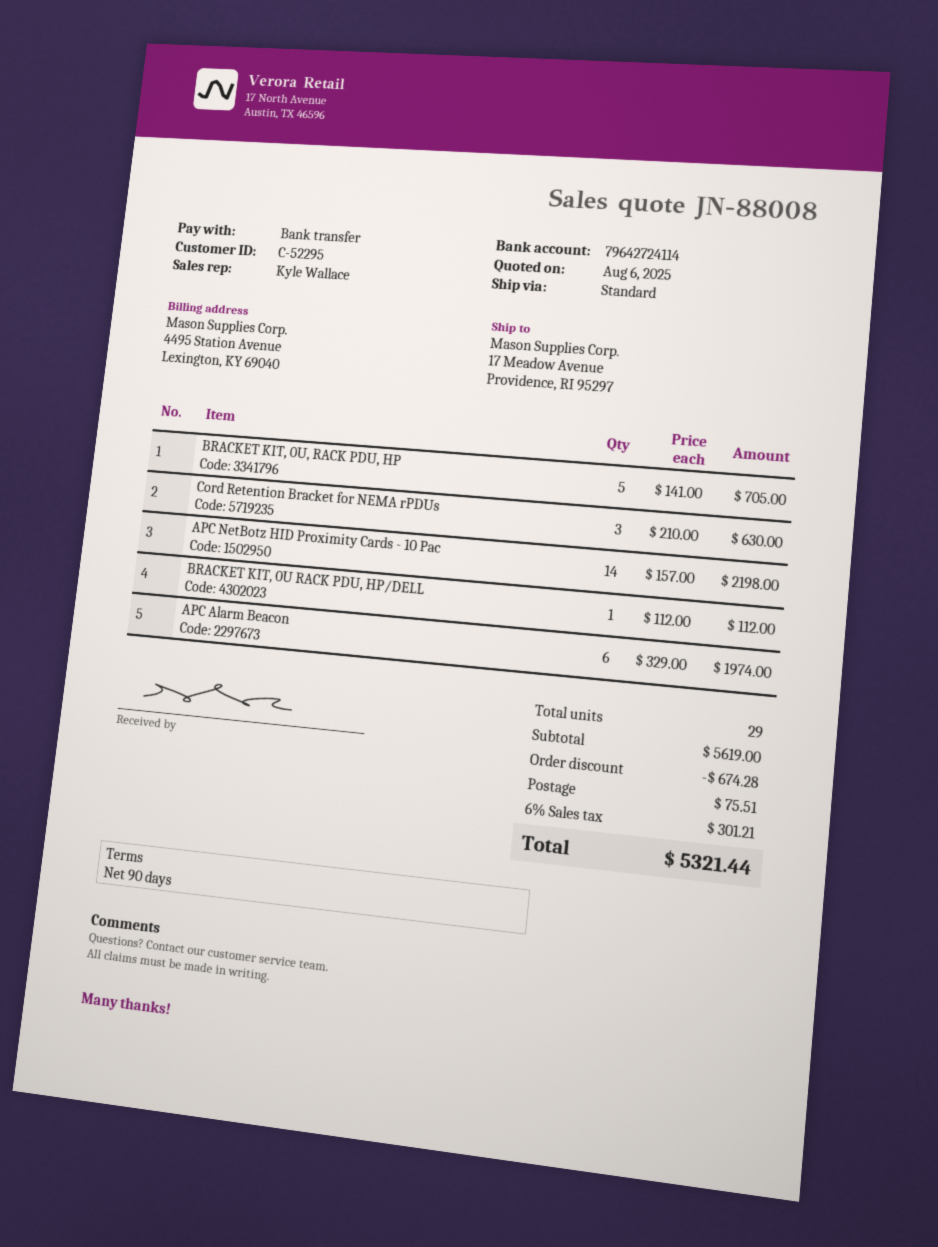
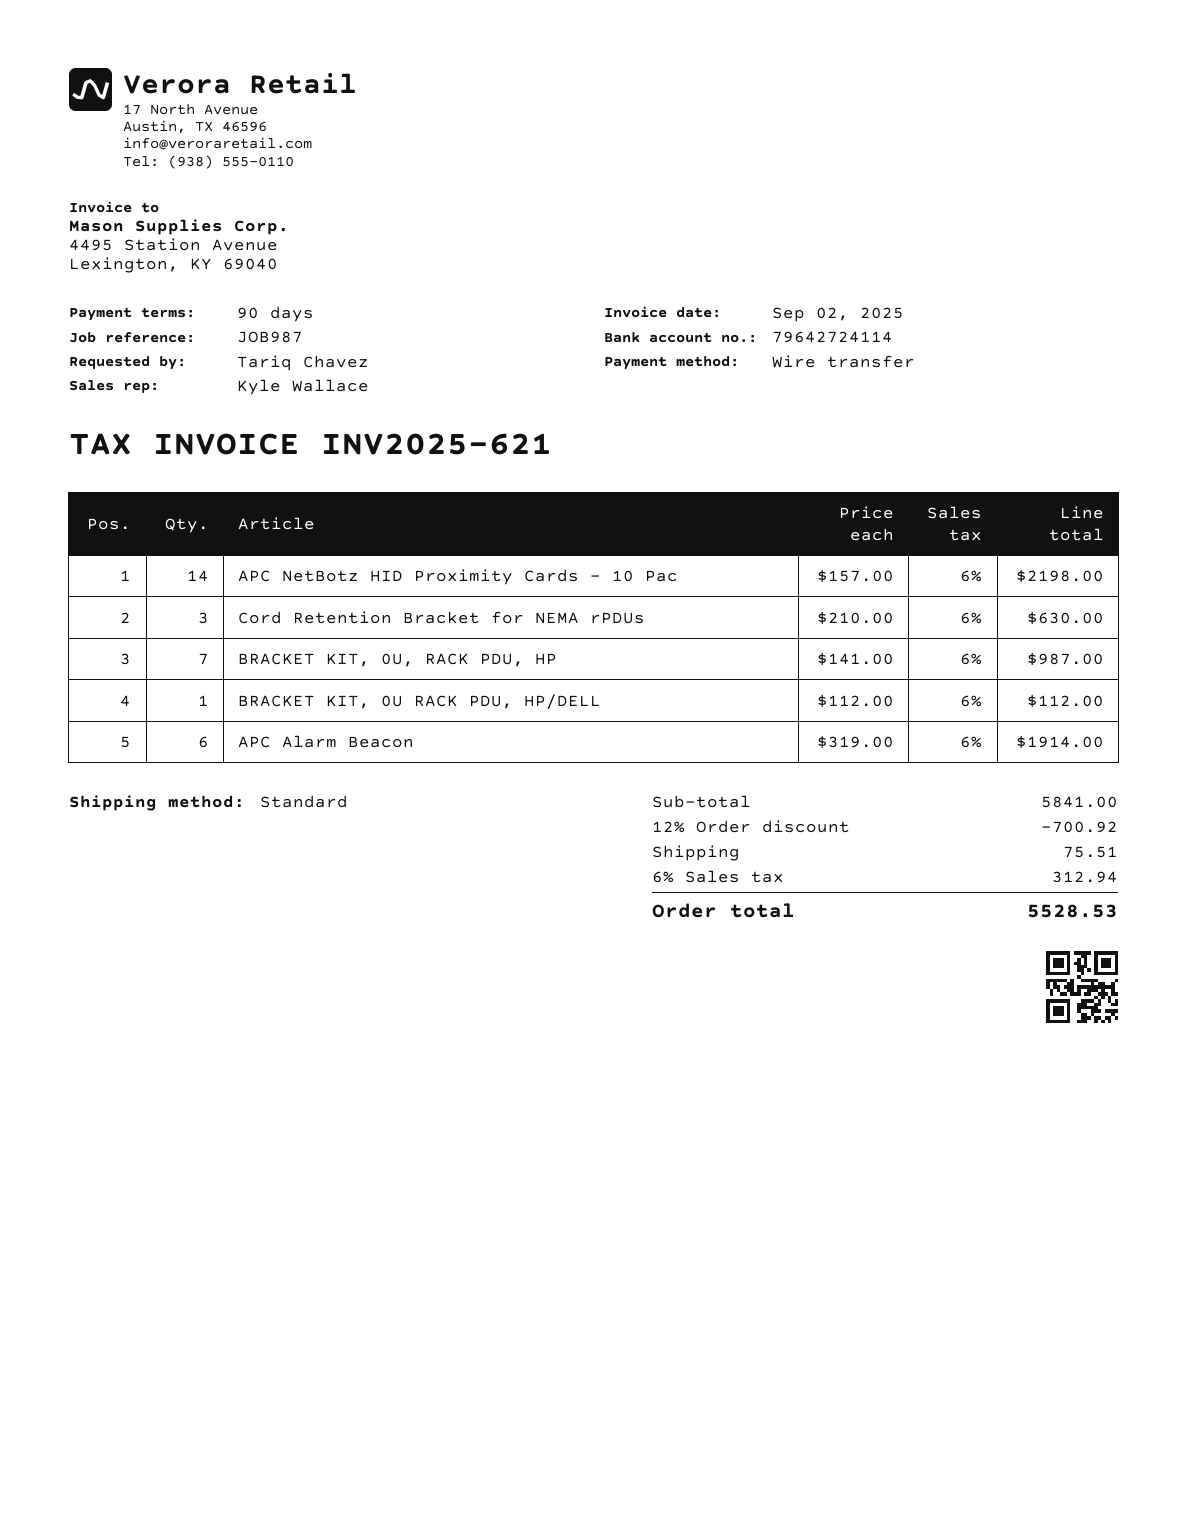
BRACKET KIT, 0U, RACK PDU, HP: 5 x 141.00 = 705.00 -> 7 x 141.00 = 987.00
APC Alarm Beacon: 6 x 329.00 = 1974.00 -> 6 x 319.00 = 1914.00
subtotal: 5619.00 -> 5841.00
discount: 674.28 -> 700.92
tax: 6% = 301.21 -> 6% = 312.94
total: 5321.44 -> 5528.53

